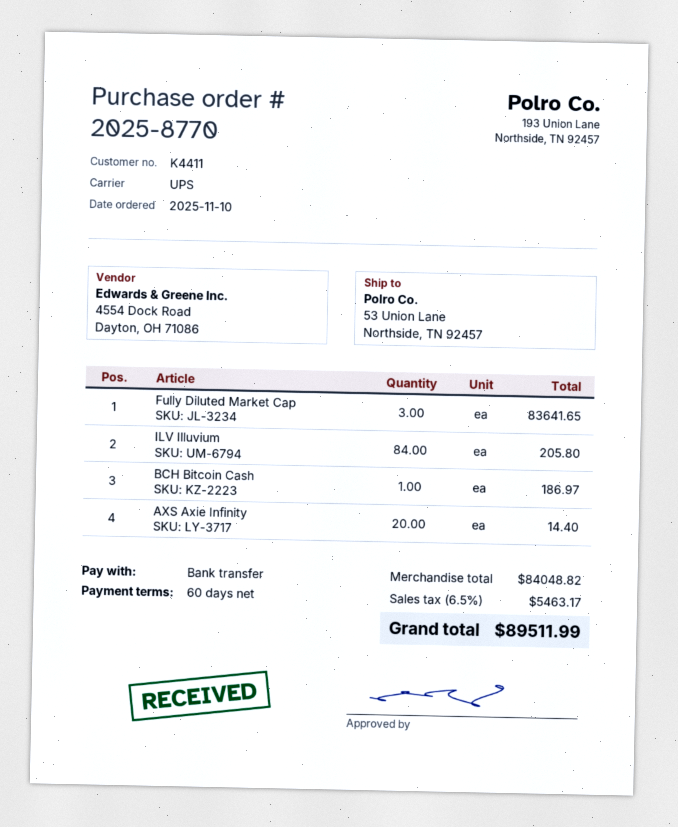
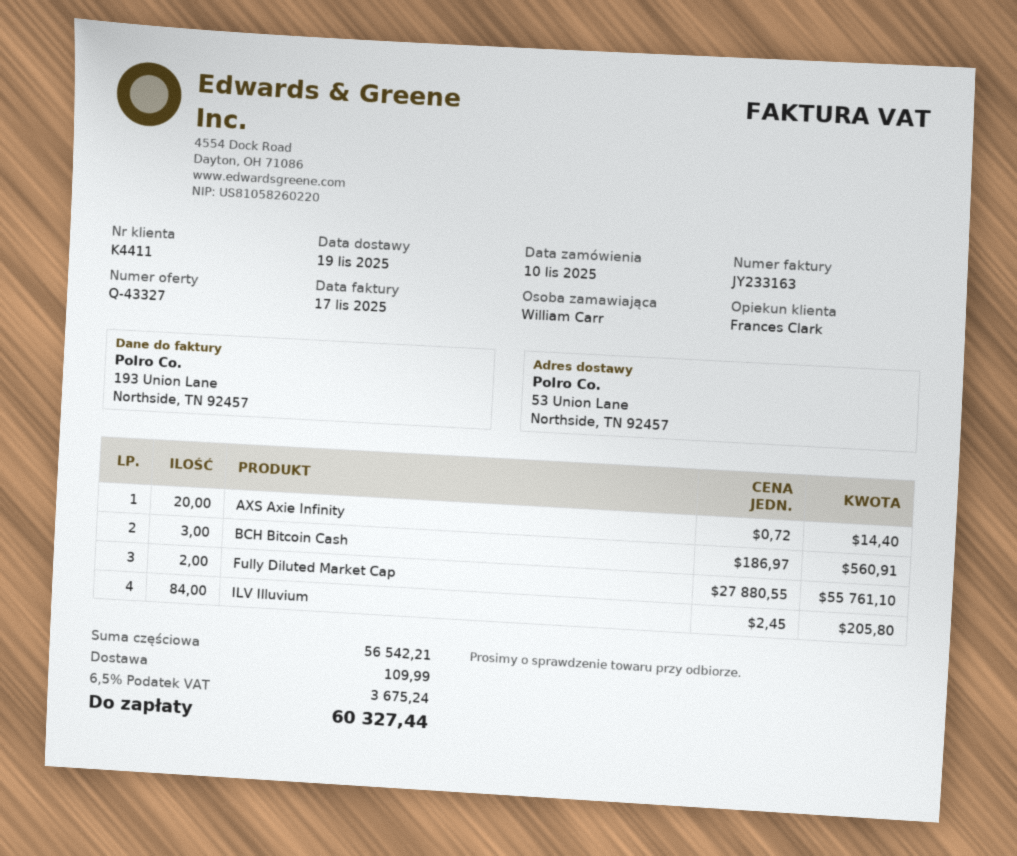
Fully Diluted Market Cap: 3 for 83641.65 -> 2 for 55761.10
BCH Bitcoin Cash: 1 for 186.97 -> 3 for 560.91
subtotal: 84048.82 -> 56542.21
shipping: none -> 109.99
tax: 6.5% = 5463.17 -> 6.5% = 3675.24
total: 89511.99 -> 60327.44

